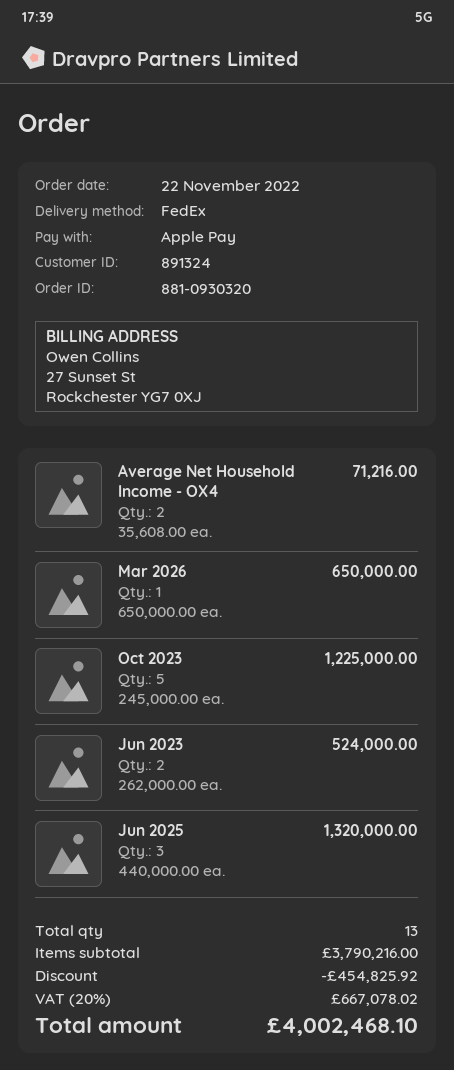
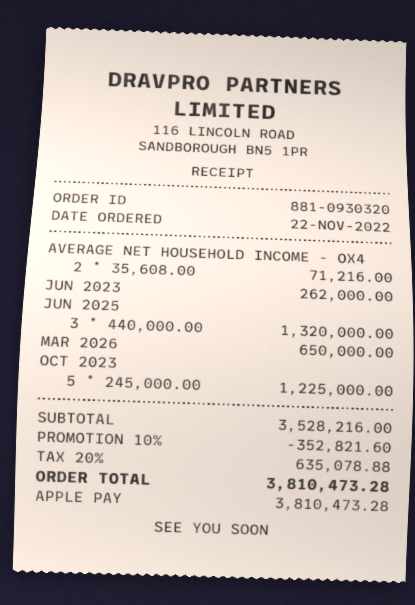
Jun 2023: 2 x 262000.00 = 524000.00 -> 1 x 262000.00 = 262000.00
subtotal: 3790216.00 -> 3528216.00
discount: 454825.92 -> 352821.60
tax: 20% = 667078.02 -> 20% = 635078.88
total: 4002468.10 -> 3810473.28

